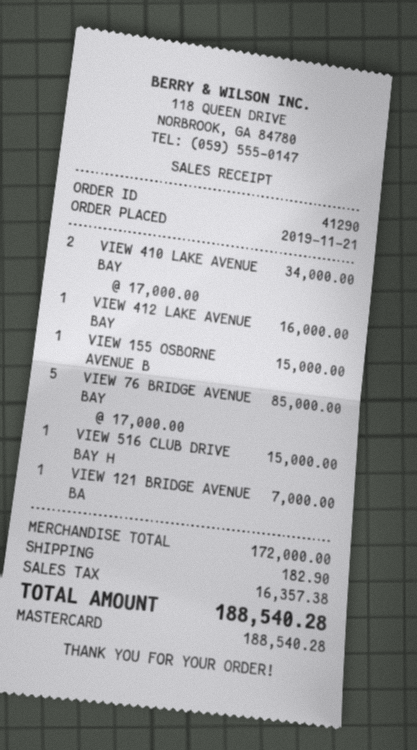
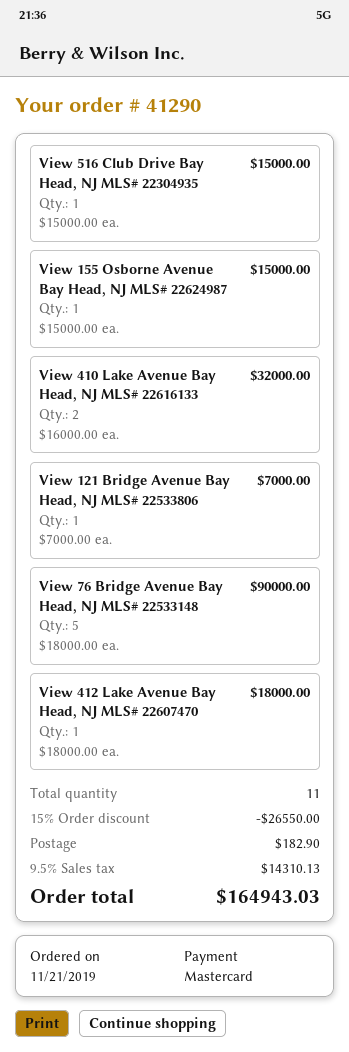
VIEW 410 LAKE AVENUE BAY: 2 x 17000.00 = 34000.00 -> 2 x 16000.00 = 32000.00
VIEW 412 LAKE AVENUE BAY: 1 x 16000.00 = 16000.00 -> 1 x 18000.00 = 18000.00
VIEW 76 BRIDGE AVENUE BAY: 5 x 17000.00 = 85000.00 -> 5 x 18000.00 = 90000.00
discount: none -> 15% = 26550.00
tax: 16357.38 -> 14310.13
total: 188540.28 -> 164943.03

